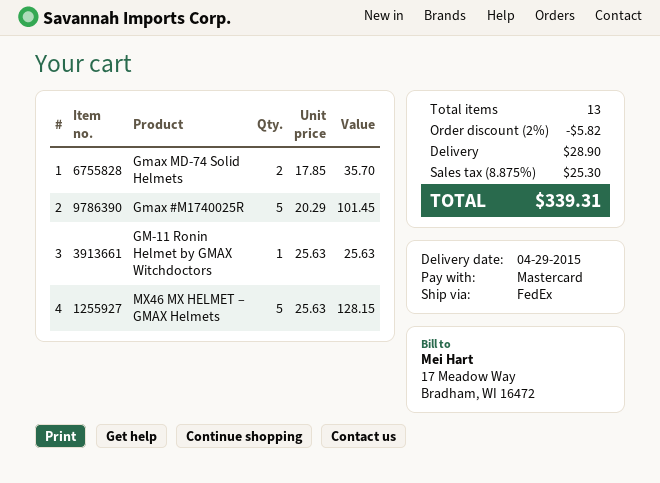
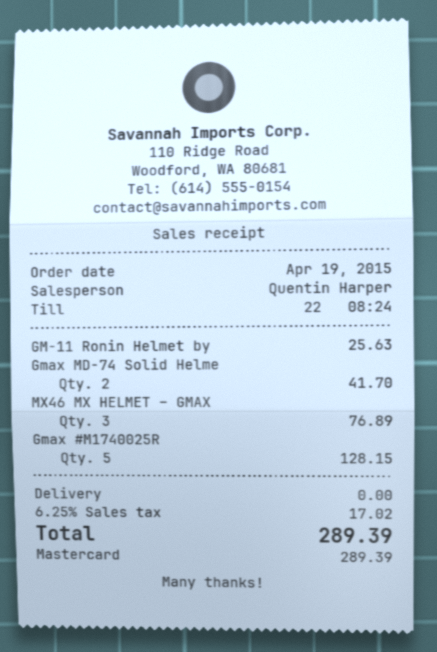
Gmax MD-74 Solid Helmets: 2 for 35.70 -> 2 for 41.70
Gmax #M1740025R: 5 for 101.45 -> 5 for 128.15
MX46 MX HELMET – GMAX Helmets: 5 for 128.15 -> 3 for 76.89
discount: 2% = 5.82 -> none
shipping: 28.90 -> 0.00
tax: 8.875% = 25.30 -> 6.25% = 17.02
total: 339.31 -> 289.39

